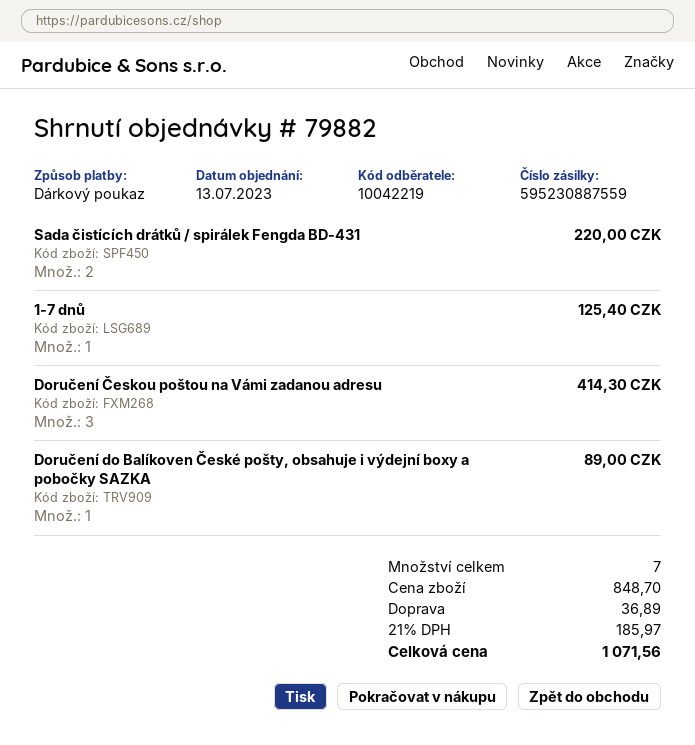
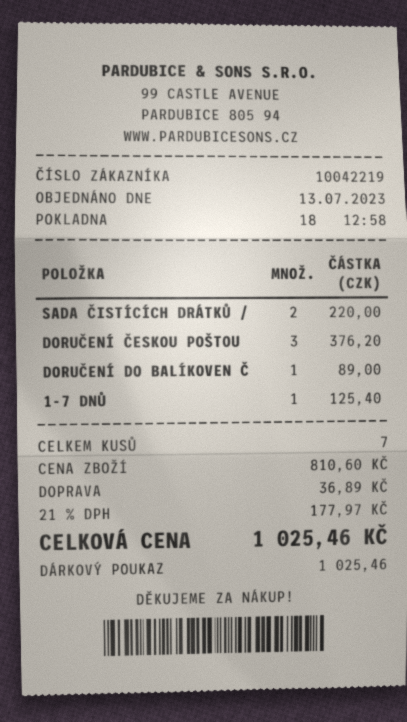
Doručení Českou poštou na Vámi zadanou adresu: 3 for 414.30 -> 3 for 376.20
subtotal: 848.70 -> 810.60
tax: 21% = 185.97 -> 21% = 177.97
total: 1071.56 -> 1025.46

